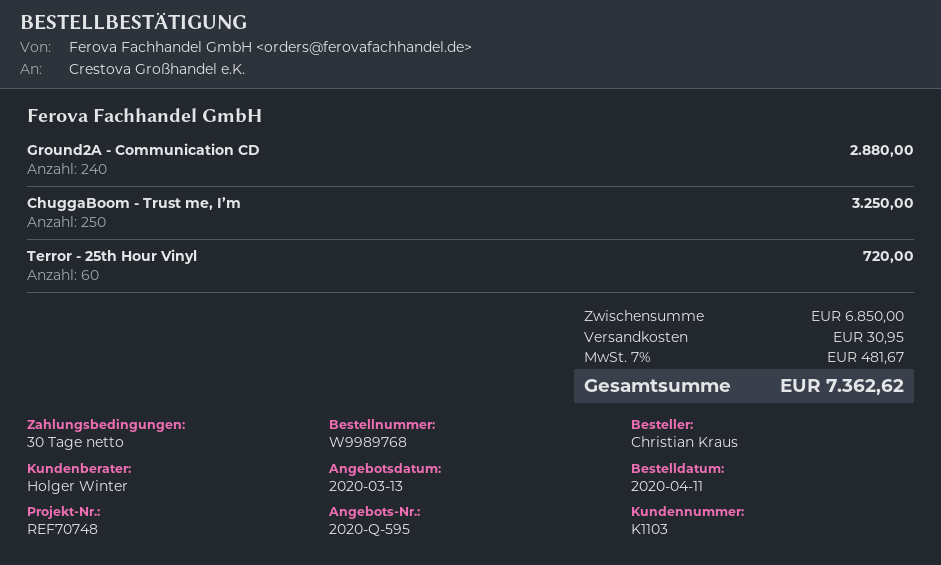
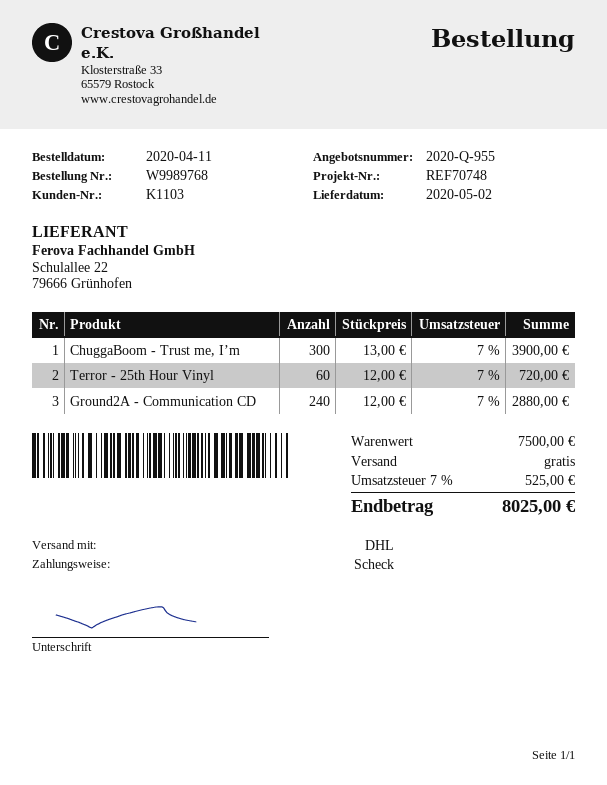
quote number: 2020-Q-595 -> 2020-Q-955
ChuggaBoom - Trust me, I’m: 250 for 3250.00 -> 300 for 3900.00
subtotal: 6850.00 -> 7500.00
shipping: 30.95 -> 0.00
tax: 7% = 481.67 -> 7% = 525.00
total: 7362.62 -> 8025.00

